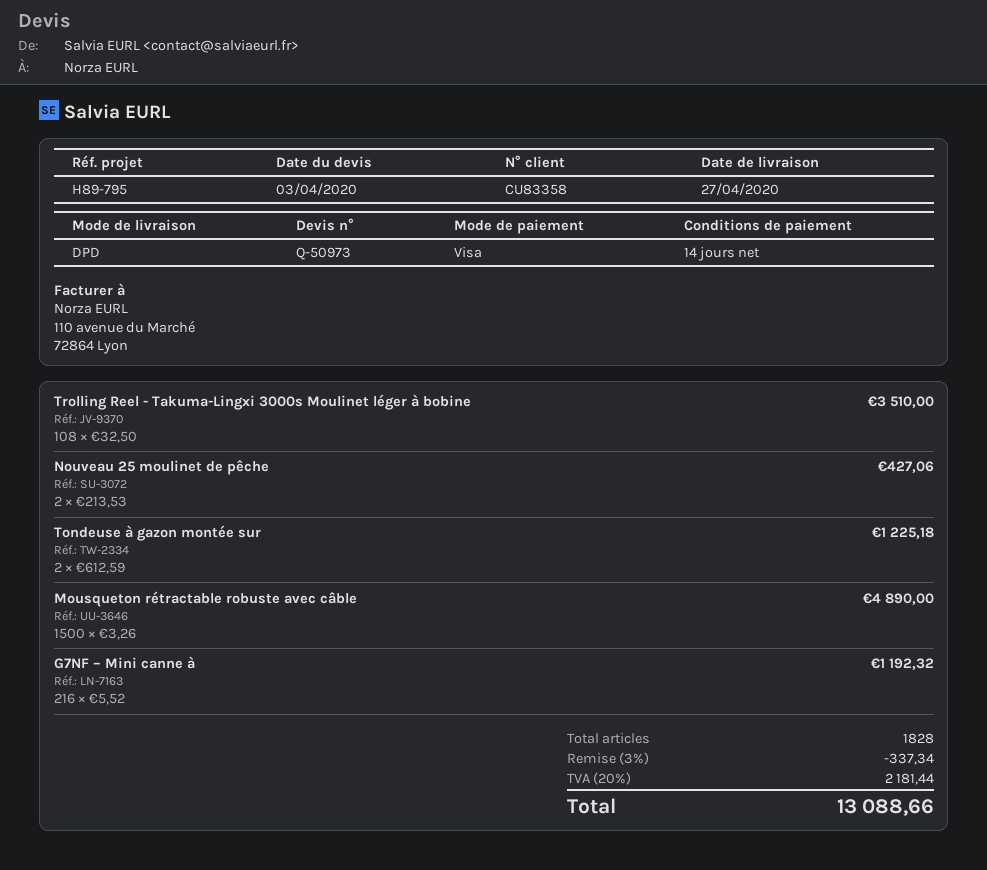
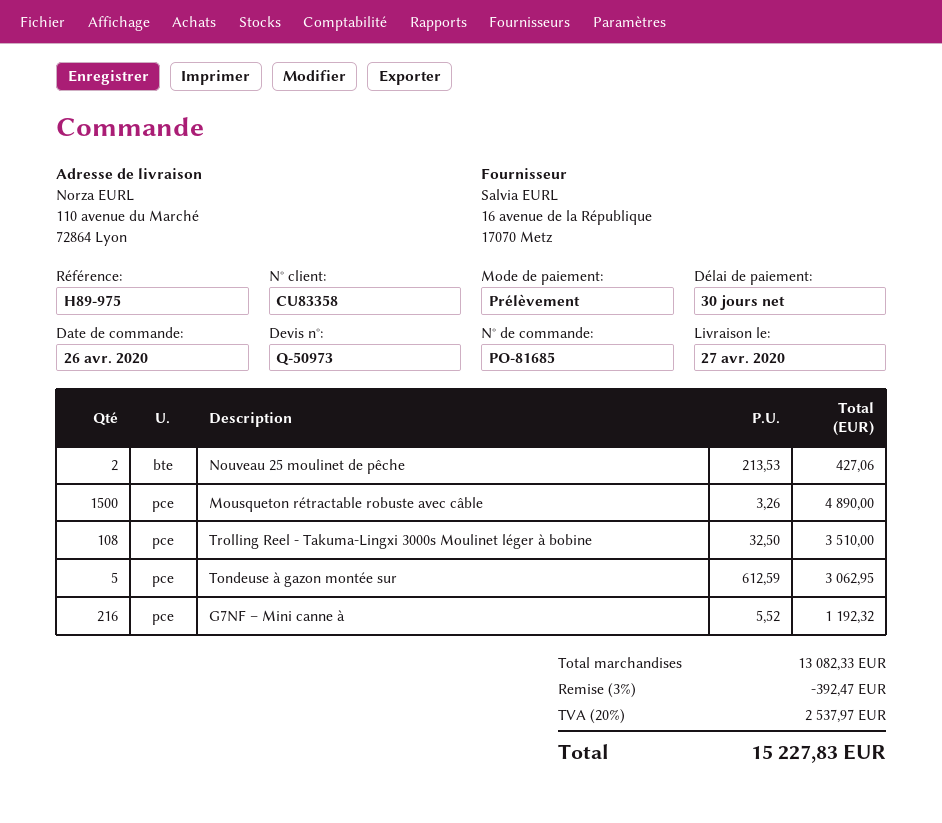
payment terms: 14 days -> 30 days
reference: H89-795 -> H89-975
payment method: Visa -> direct debit
Tondeuse à gazon montée sur: 2 x 612.59 = 1225.18 -> 5 x 612.59 = 3062.95
discount: 3% = 337.34 -> 3% = 392.47
tax: 20% = 2181.44 -> 20% = 2537.97
total: 13088.66 -> 15227.83

